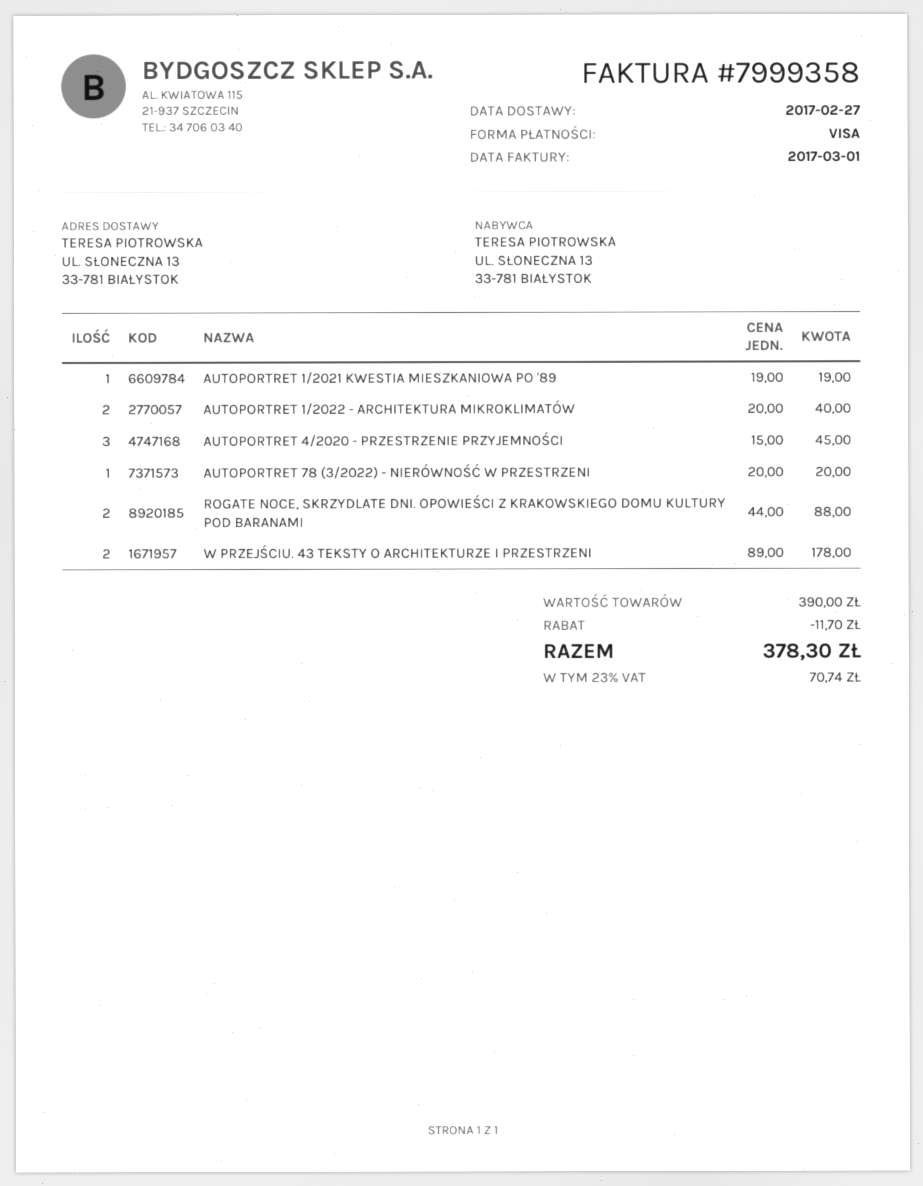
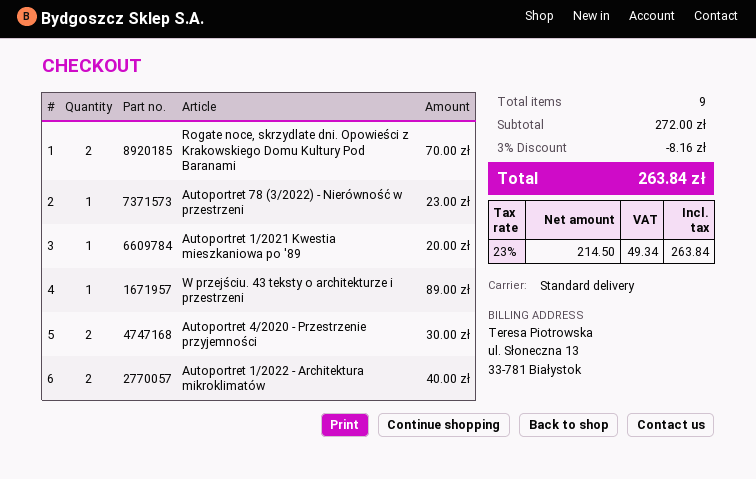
AUTOPORTRET 1/2021 KWESTIA MIESZKANIOWA PO '89: 1 for 19.00 -> 1 for 20.00
AUTOPORTRET 4/2020 - PRZESTRZENIE PRZYJEMNOŚCI: 3 for 45.00 -> 2 for 30.00
AUTOPORTRET 78 (3/2022) - NIERÓWNOŚĆ W PRZESTRZENI: 1 for 20.00 -> 1 for 23.00
ROGATE NOCE, SKRZYDLATE DNI. OPOWIEŚCI Z KRAKOWSKIEGO DOMU KULTURY POD BARANAMI: 2 for 88.00 -> 2 for 70.00
W PRZEJŚCIU. 43 TEKSTY O ARCHITEKTURZE I PRZESTRZENI: 2 for 178.00 -> 1 for 89.00
subtotal: 390.00 -> 272.00
discount: 11.70 -> 8.16
tax: 23% = 70.74 -> 23% = 49.34
total: 378.30 -> 263.84

